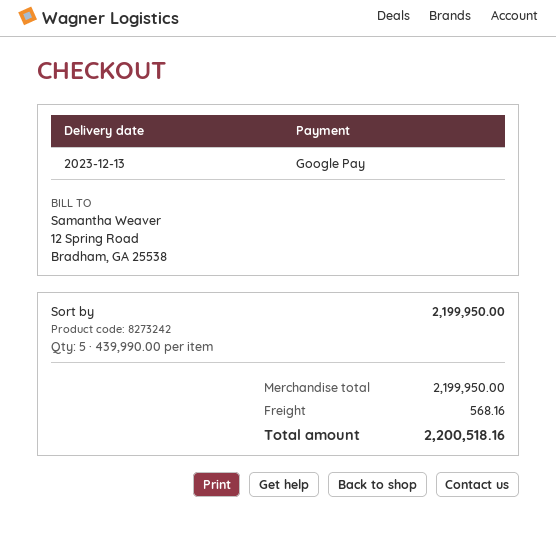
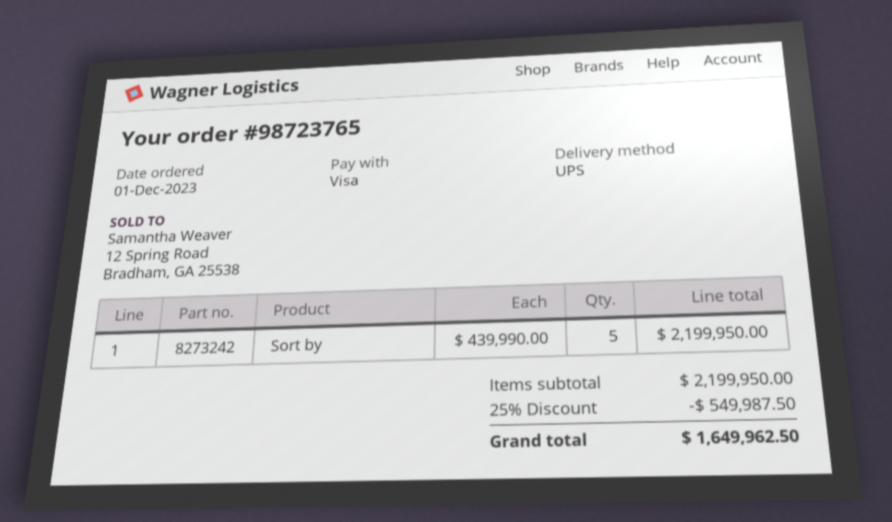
payment method: Google Pay -> Visa
discount: none -> 25% = 549987.50
shipping: 568.16 -> none
total: 2200518.16 -> 1649962.50

